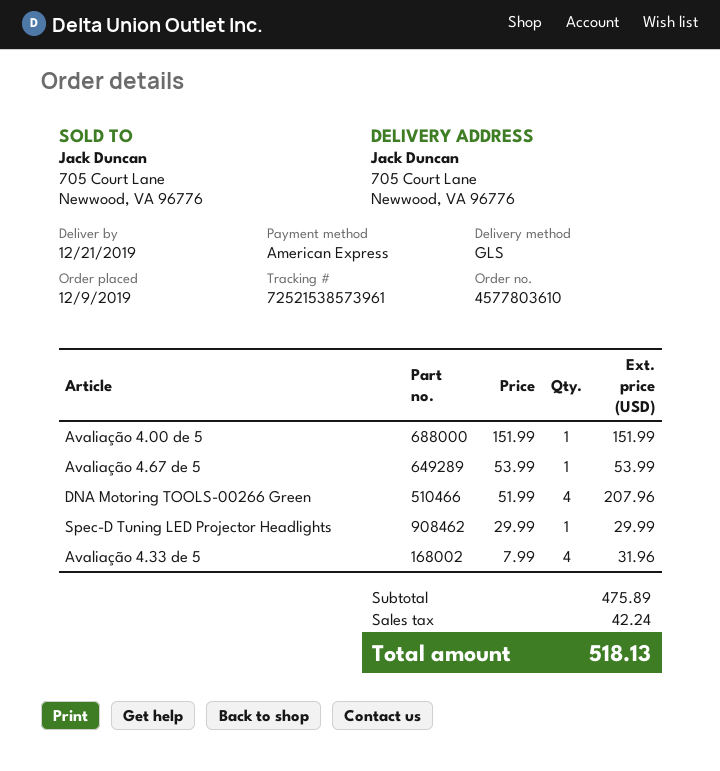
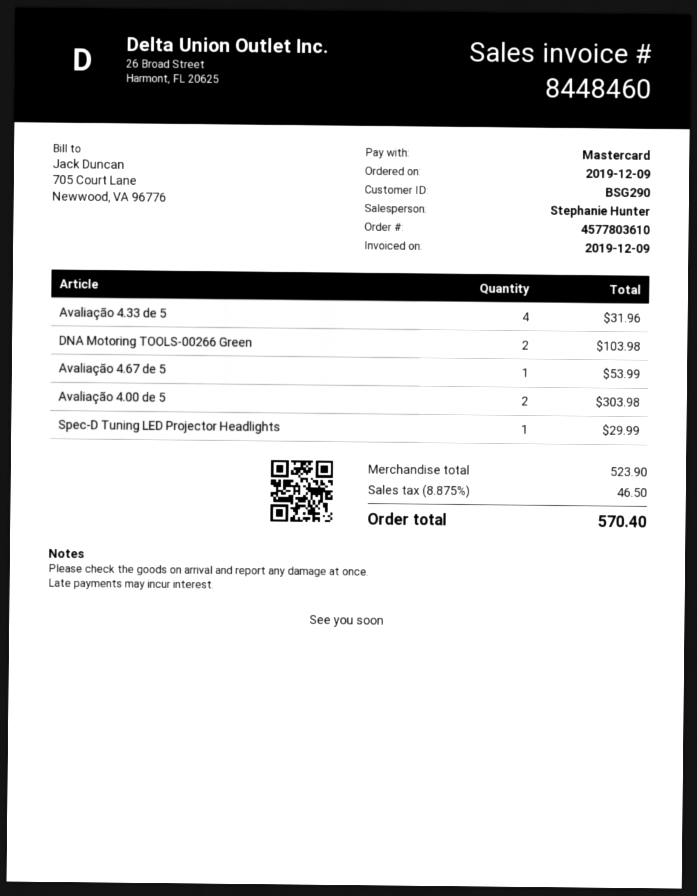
payment method: American Express -> Mastercard
Avaliação 4.00 de 5: 1 for 151.99 -> 2 for 303.98
DNA Motoring TOOLS-00266 Green: 4 for 207.96 -> 2 for 103.98
subtotal: 475.89 -> 523.90
tax: 42.24 -> 46.50
total: 518.13 -> 570.40

